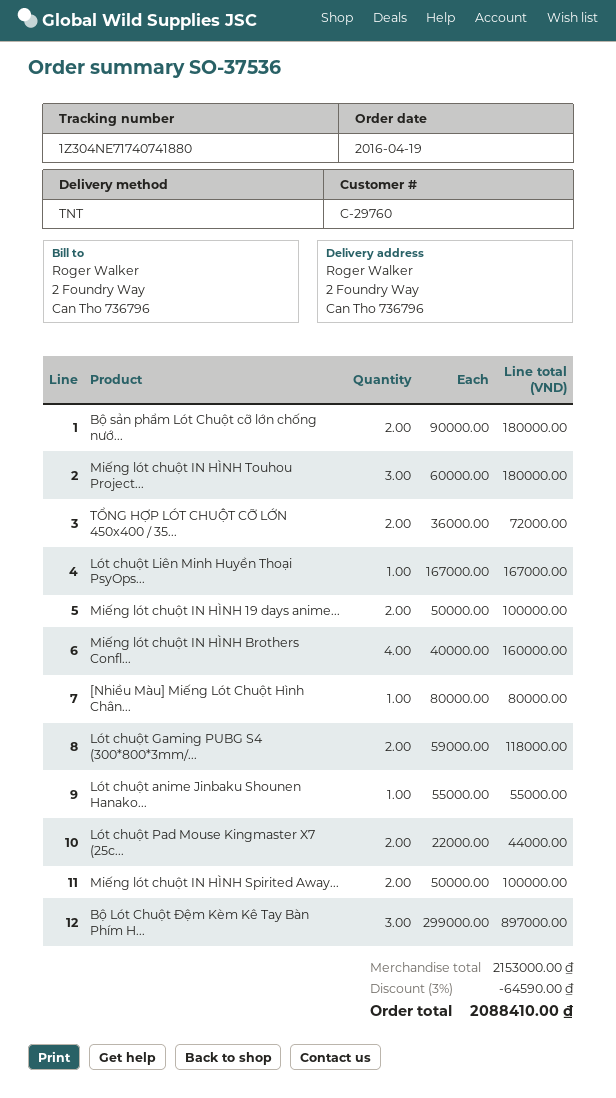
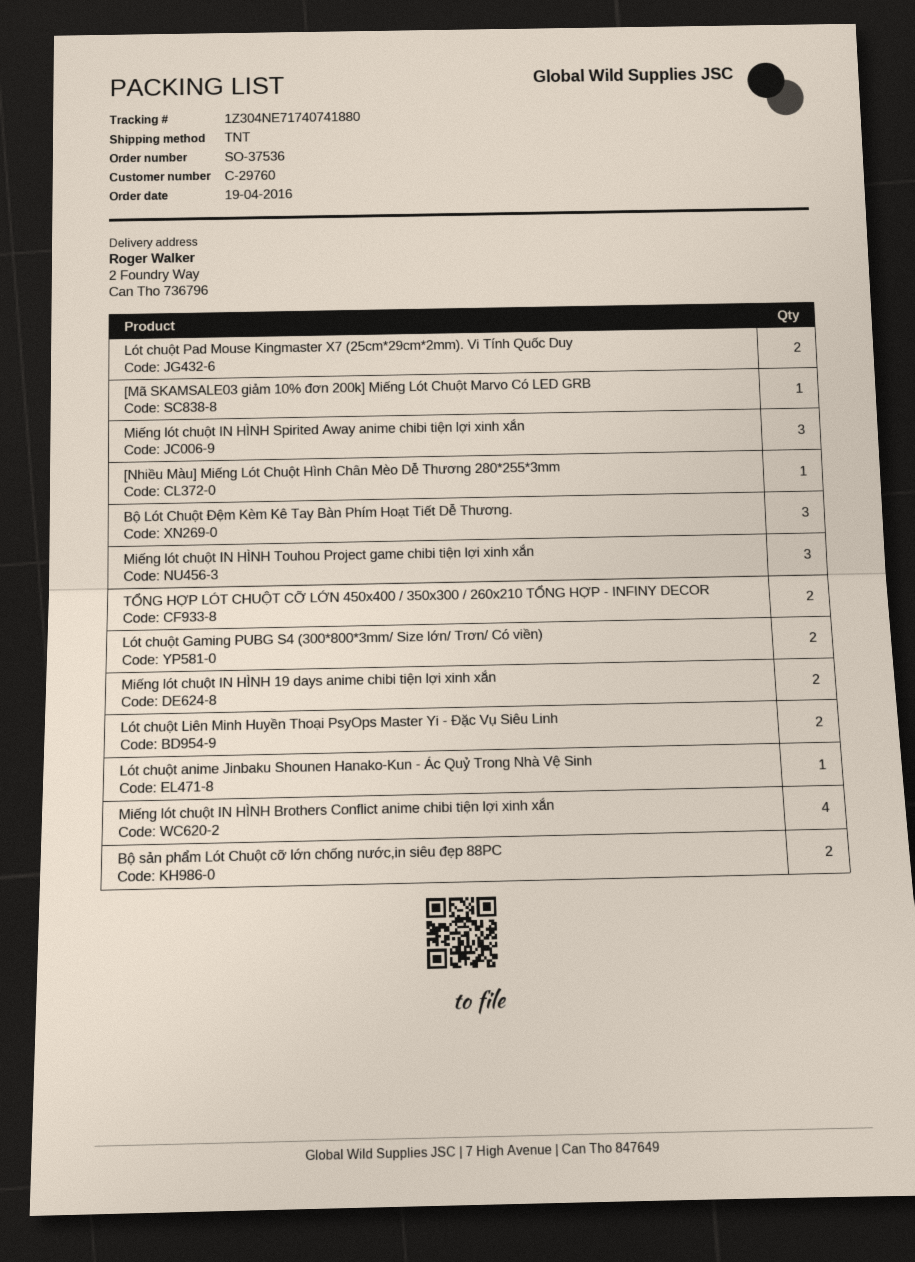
Lót chuột Liên Minh Huyền Thoại PsyOps...: 1 -> 2
Miếng lót chuột IN HÌNH Spirited Away...: 2 -> 3
[Mã SKAMSALE03 giảm 10% đơn 200k] Miếng Lót Chuột Marvo Có LED GRB: none -> 1

